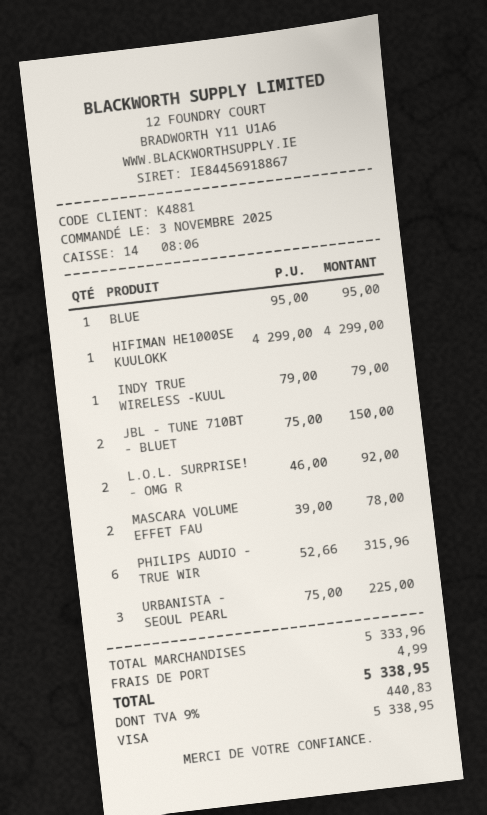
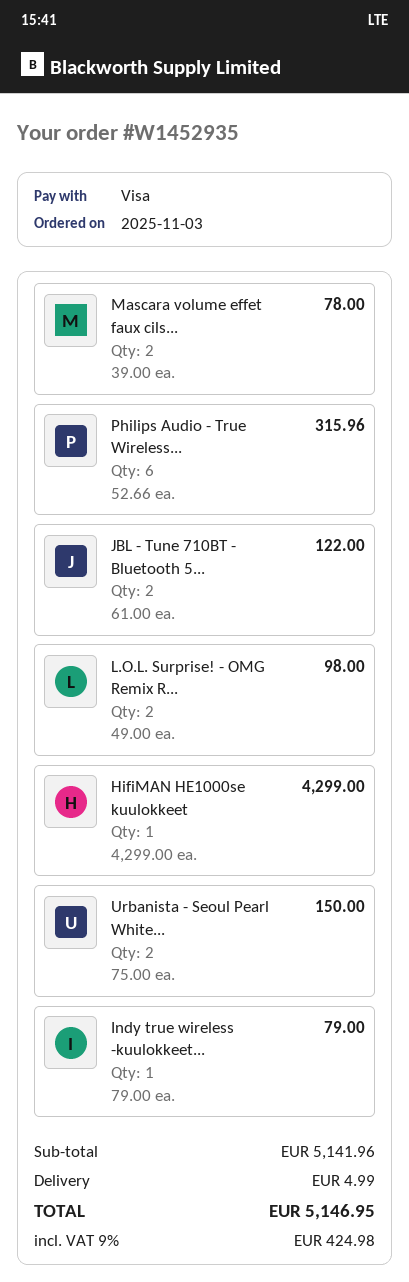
BLUE: 1 x 95.00 = 95.00 -> none
JBL - TUNE 710BT - BLUET: 2 x 75.00 = 150.00 -> 2 x 61.00 = 122.00
L.O.L. SURPRISE! - OMG R: 2 x 46.00 = 92.00 -> 2 x 49.00 = 98.00
URBANISTA - SEOUL PEARL: 3 x 75.00 = 225.00 -> 2 x 75.00 = 150.00
subtotal: 5333.96 -> 5141.96
tax: 9% = 440.83 -> 9% = 424.98
total: 5338.95 -> 5146.95

